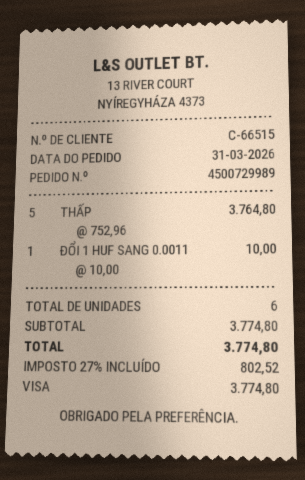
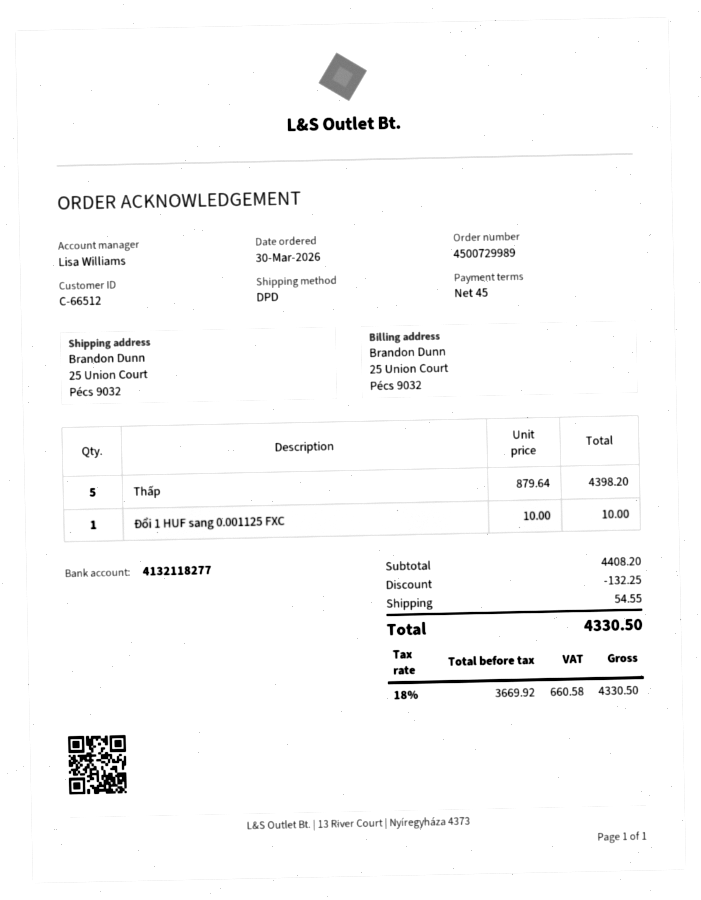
order date: 2026-03-31 -> 2026-03-30
customer number: C-66515 -> C-66512
THẤP: 5 x 752.96 = 3764.80 -> 5 x 879.64 = 4398.20
subtotal: 3774.80 -> 4408.20
discount: none -> 132.25
shipping: none -> 54.55
tax: 27% = 802.52 -> 18% = 660.58
total: 3774.80 -> 4330.50

